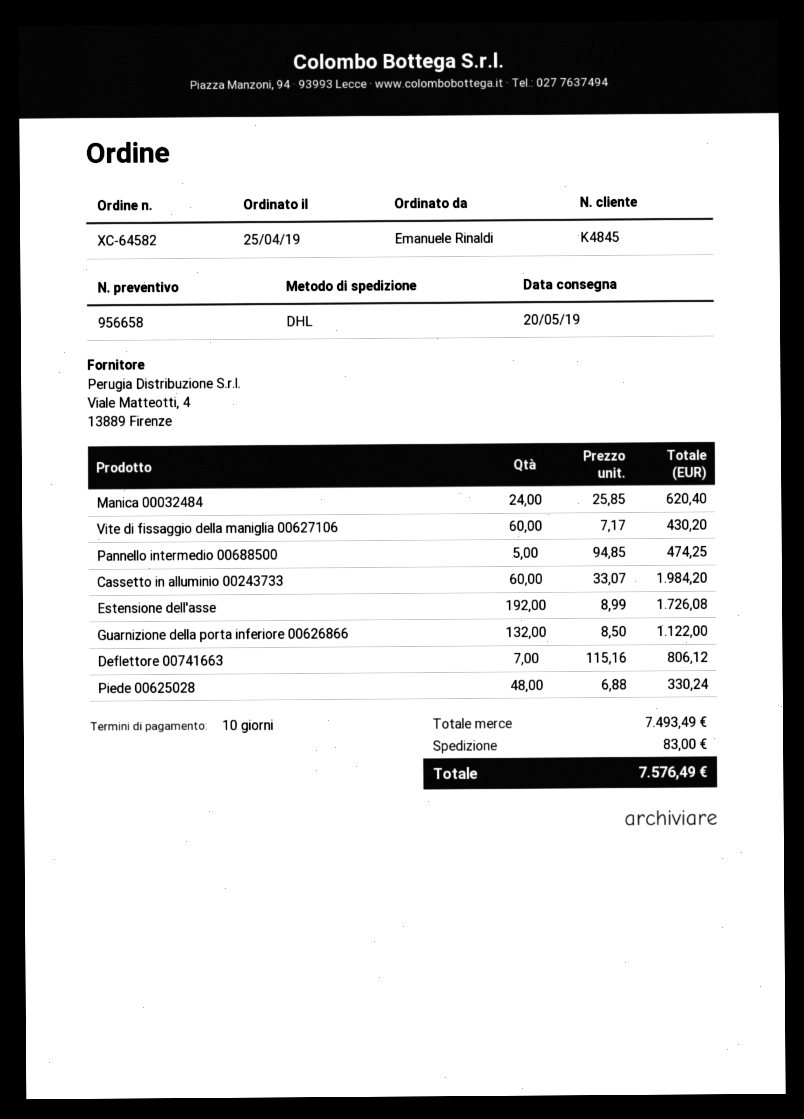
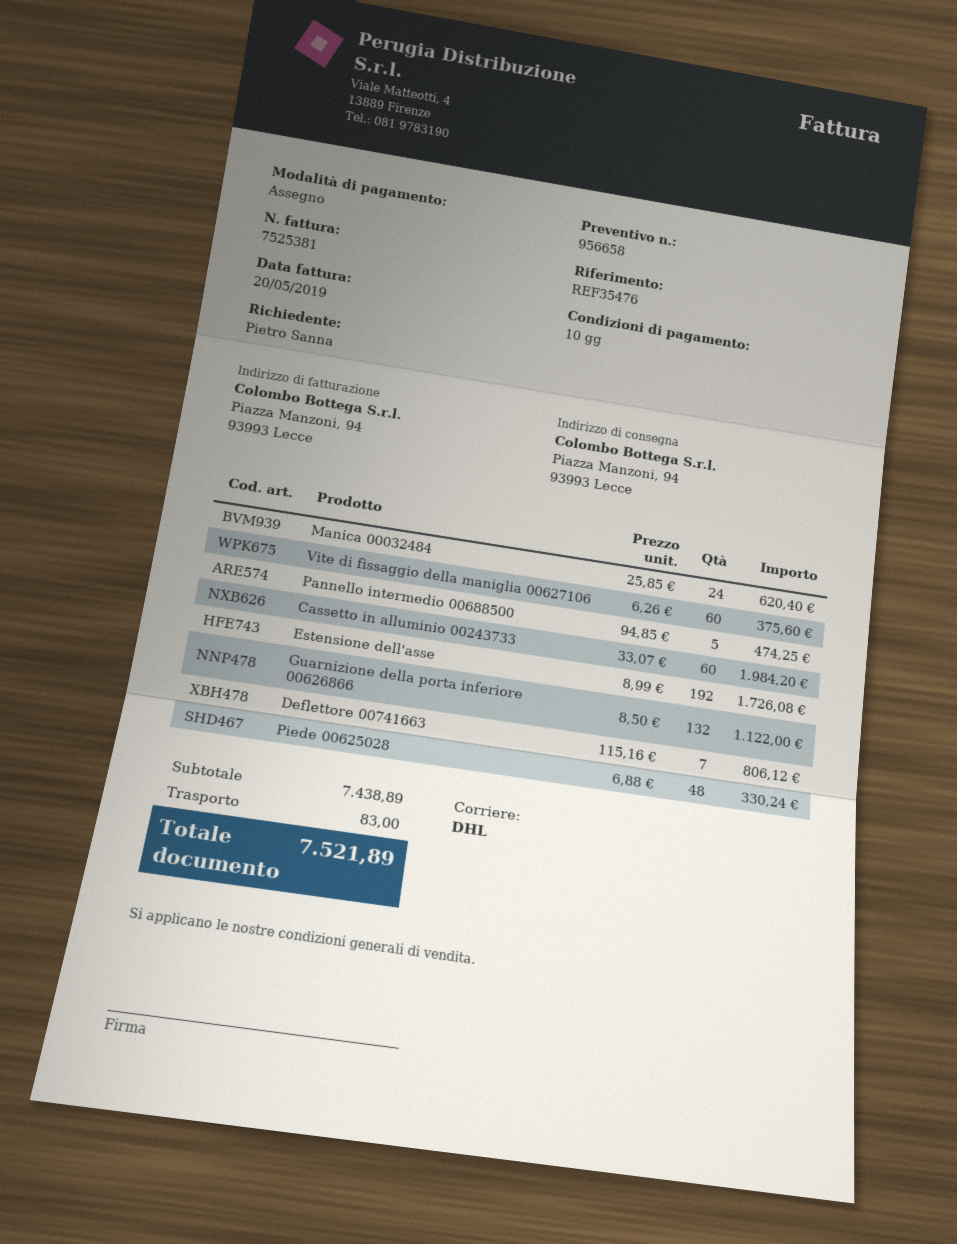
ordered by: Emanuele Rinaldi -> Pietro Sanna
Vite di fissaggio della maniglia 00627106: 60 x 7.17 = 430.20 -> 60 x 6.26 = 375.60
subtotal: 7493.49 -> 7438.89
total: 7576.49 -> 7521.89

